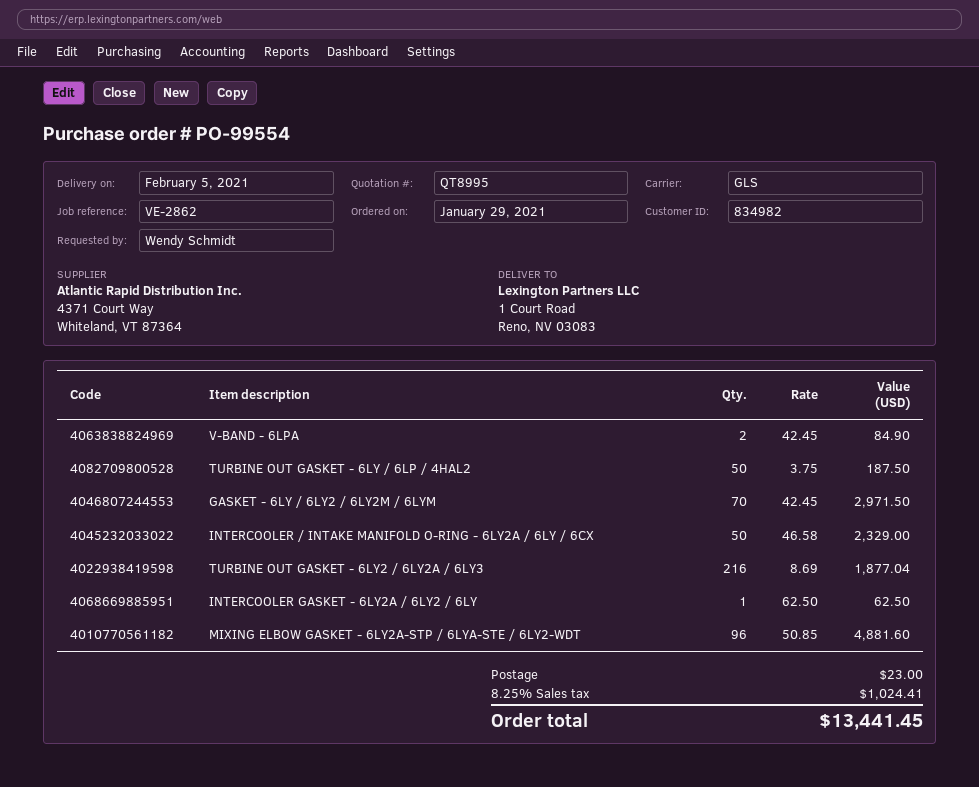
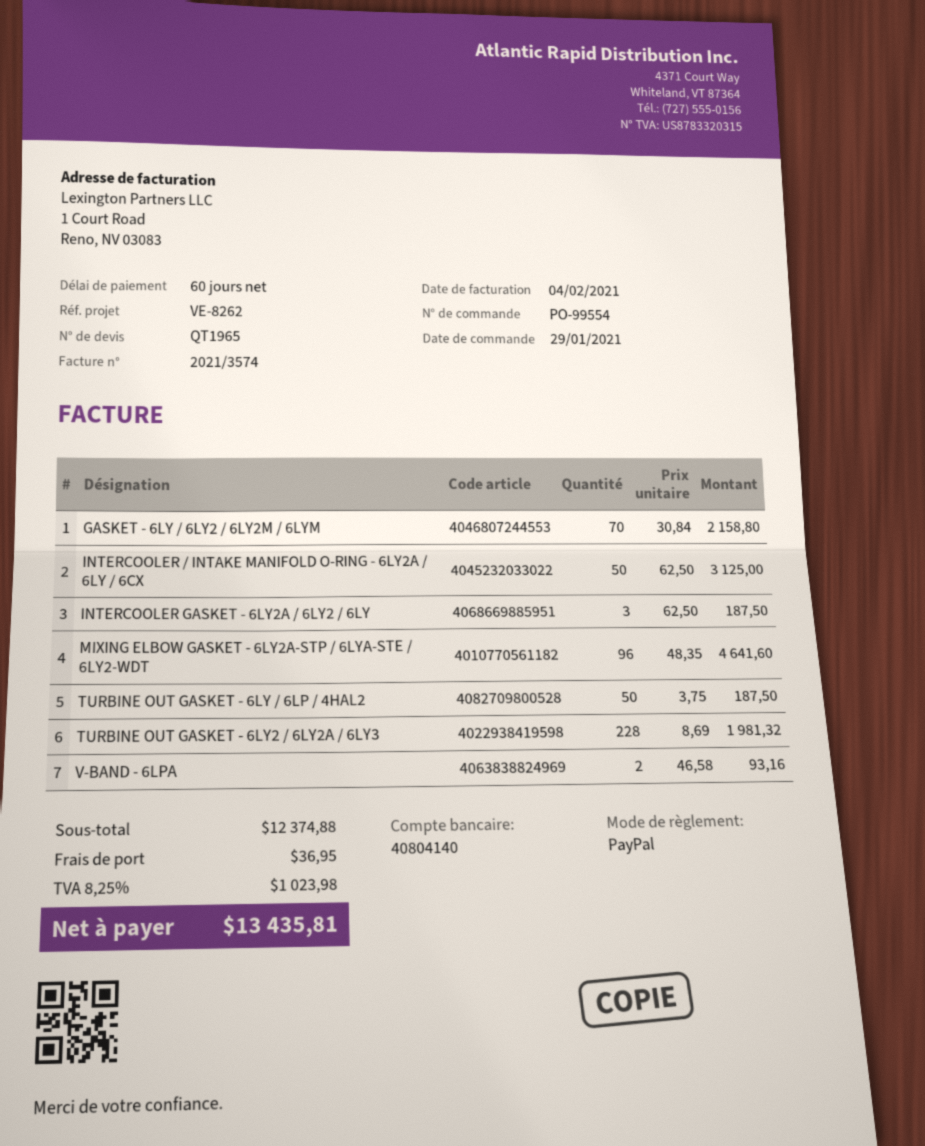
quote number: QT8995 -> QT1965
reference: VE-2862 -> VE-8262
V-BAND - 6LPA: 2 x 42.45 = 84.90 -> 2 x 46.58 = 93.16
GASKET - 6LY / 6LY2 / 6LY2M / 6LYM: 70 x 42.45 = 2971.50 -> 70 x 30.84 = 2158.80
INTERCOOLER / INTAKE MANIFOLD O-RING - 6LY2A / 6LY / 6CX: 50 x 46.58 = 2329.00 -> 50 x 62.50 = 3125.00
TURBINE OUT GASKET - 6LY2 / 6LY2A / 6LY3: 216 x 8.69 = 1877.04 -> 228 x 8.69 = 1981.32
INTERCOOLER GASKET - 6LY2A / 6LY2 / 6LY: 1 x 62.50 = 62.50 -> 3 x 62.50 = 187.50
MIXING ELBOW GASKET - 6LY2A-STP / 6LYA-STE / 6LY2-WDT: 96 x 50.85 = 4881.60 -> 96 x 48.35 = 4641.60
shipping: 23.00 -> 36.95
tax: 8.25% = 1024.41 -> 8.25% = 1023.98
total: 13441.45 -> 13435.81

